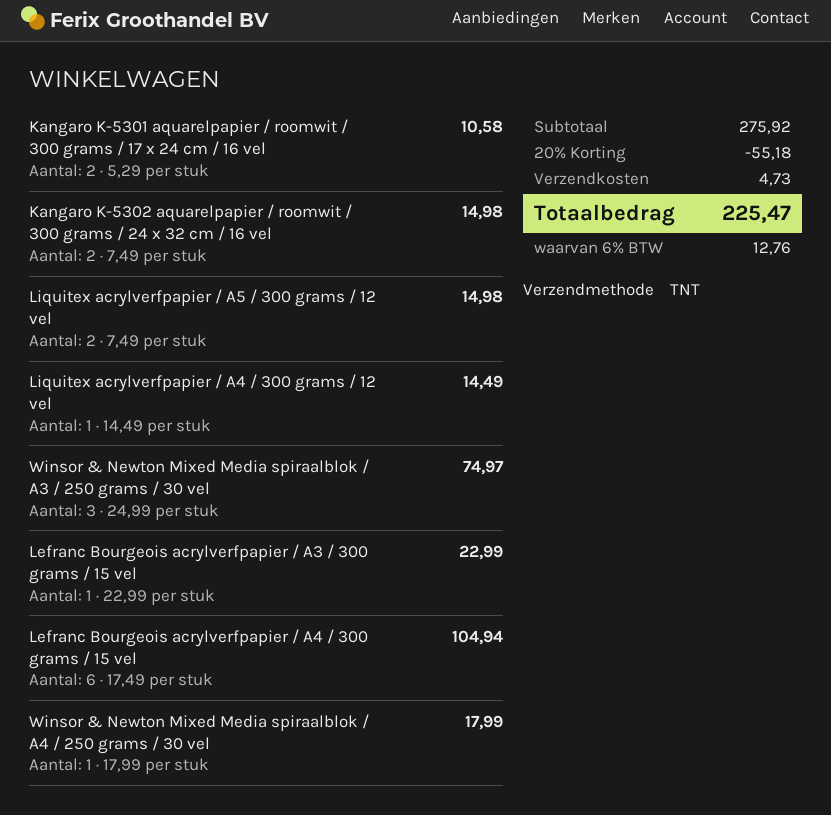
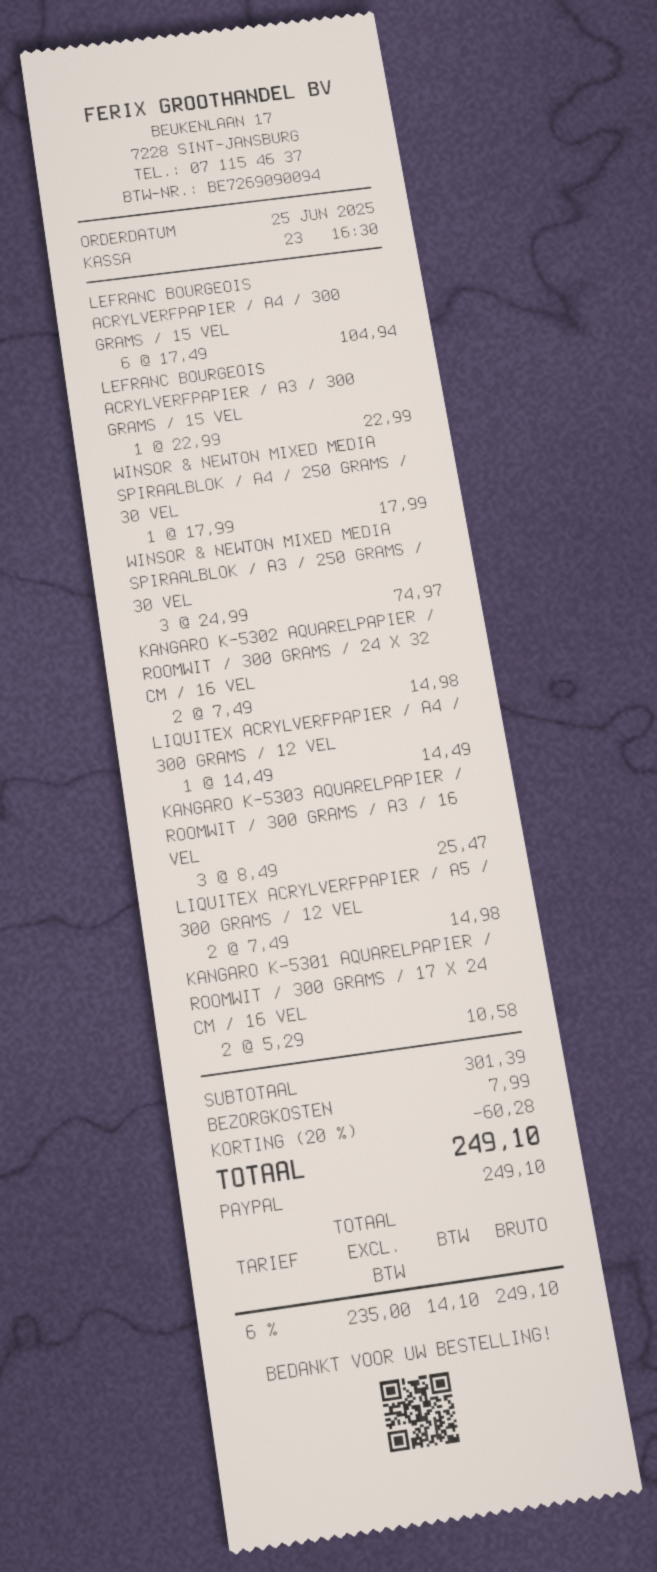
KANGARO K-5303 AQUARELPAPIER / ROOMWIT / 300 GRAMS / A3 / 16 VEL: none -> 3 x 8.49 = 25.47
subtotal: 275.92 -> 301.39
discount: 20% = 55.18 -> 20% = 60.28
shipping: 4.73 -> 7.99
tax: 6% = 12.76 -> 6% = 14.10
total: 225.47 -> 249.10

